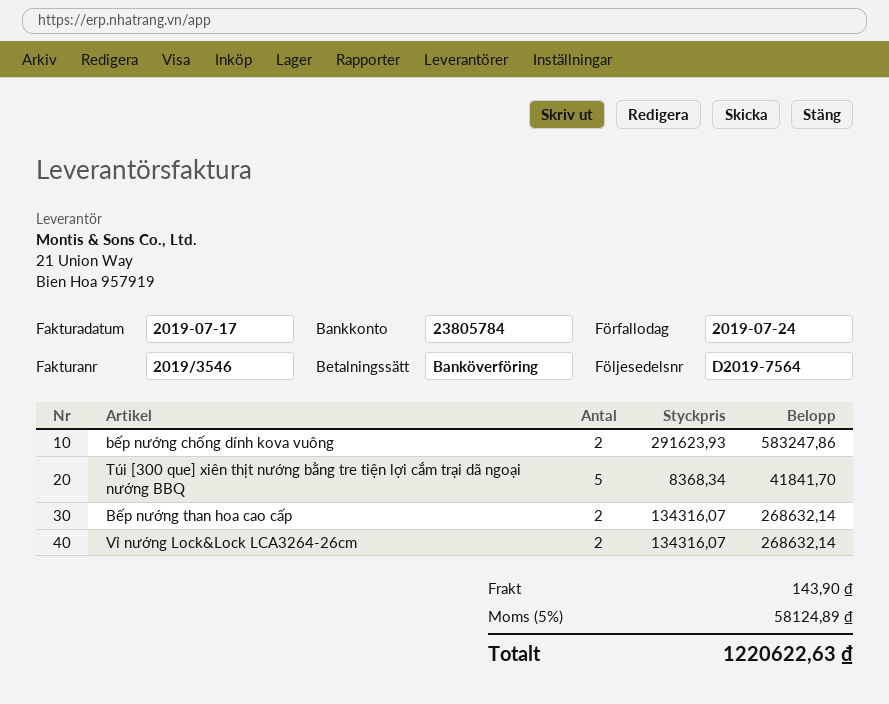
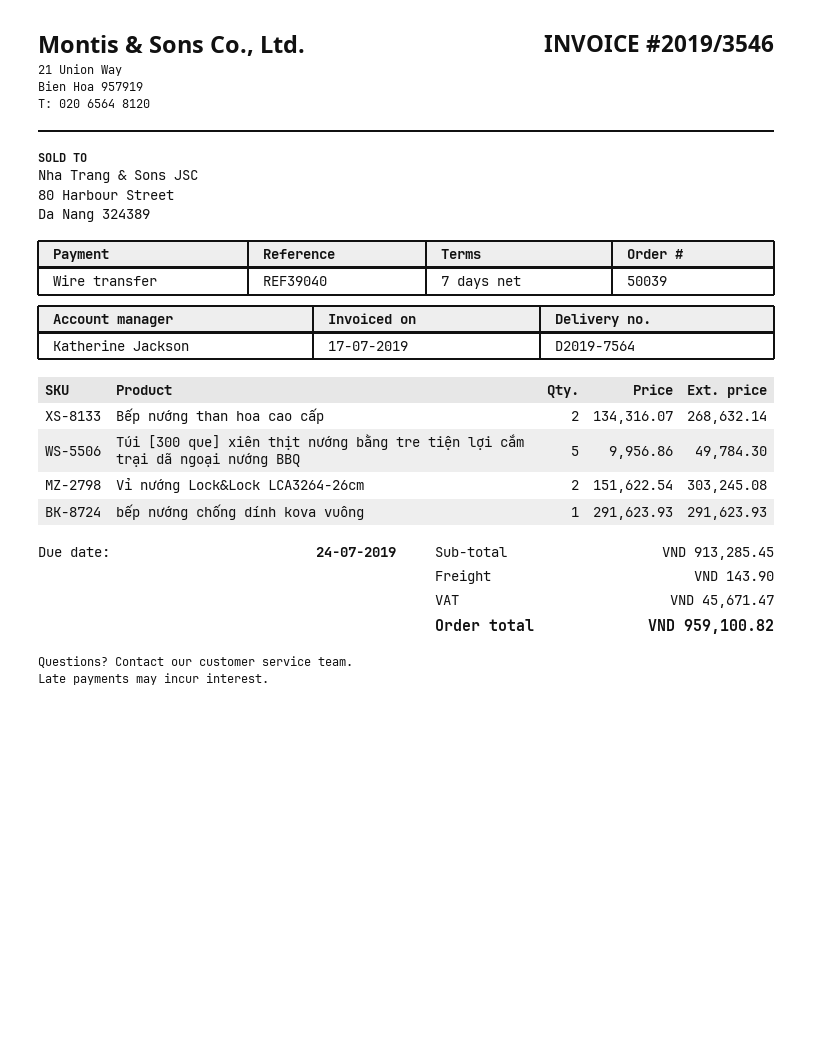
bếp nướng chống dính kova vuông: 2 x 291623.93 = 583247.86 -> 1 x 291623.93 = 291623.93
Túi [300 que] xiên thịt nướng bằng tre tiện lợi cắm trại dã ngoại nướng BBQ: 5 x 8368.34 = 41841.70 -> 5 x 9956.86 = 49784.30
Vỉ nướng Lock&Lock LCA3264-26cm: 2 x 134316.07 = 268632.14 -> 2 x 151622.54 = 303245.08
tax: 58124.89 -> 45671.47
total: 1220622.63 -> 959100.82

